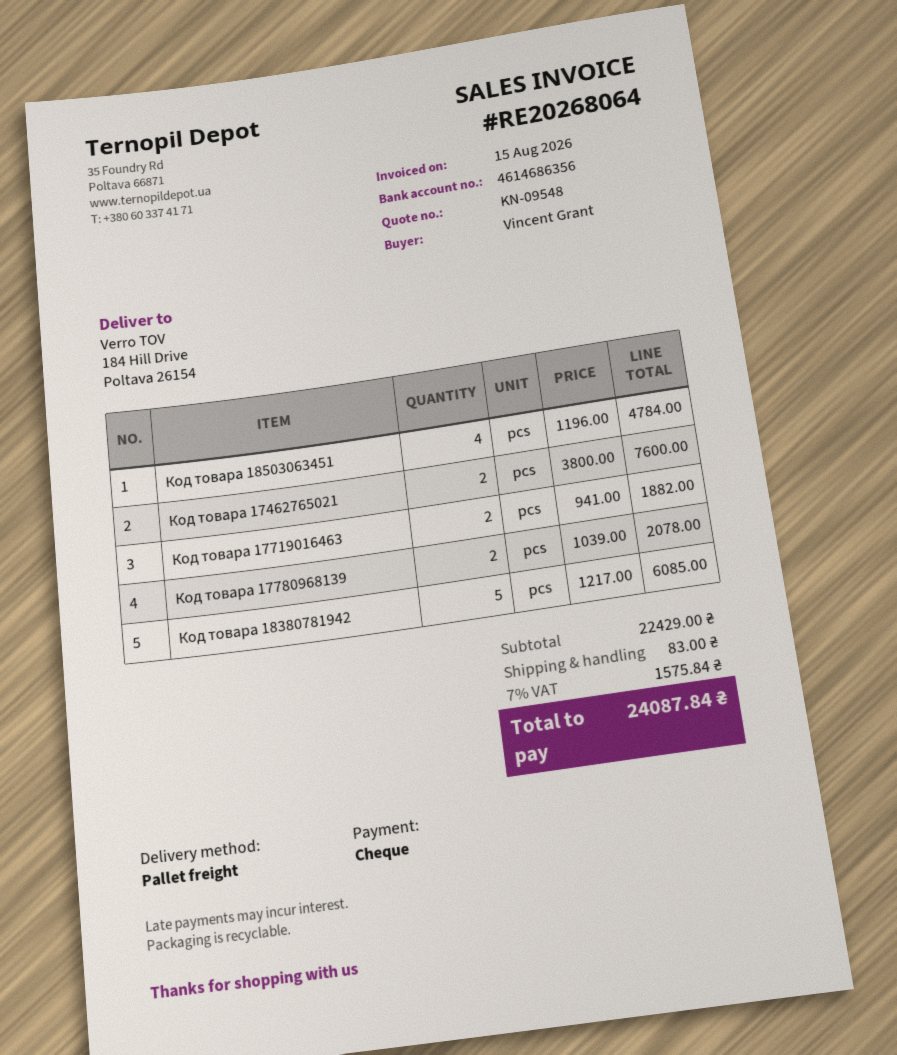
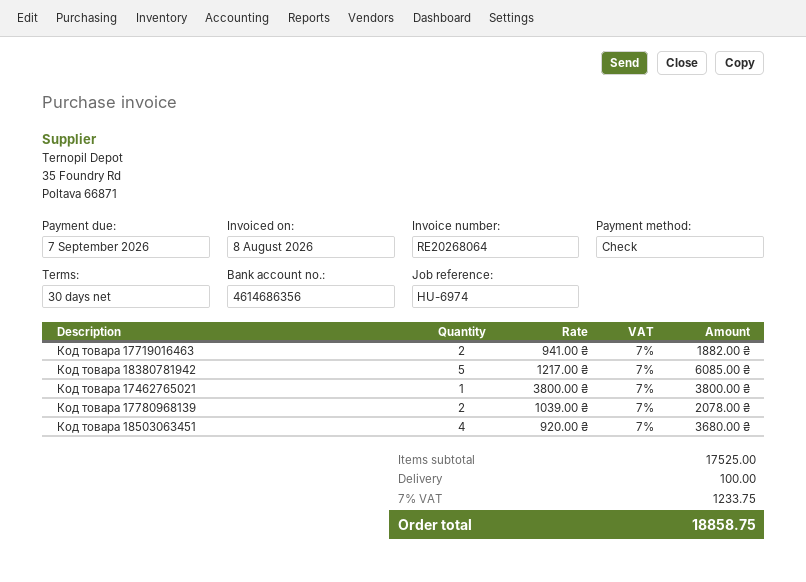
invoice date: 2026-08-15 -> 2026-08-08
Код товара 18503063451: 4 x 1196.00 = 4784.00 -> 4 x 920.00 = 3680.00
Код товара 17462765021: 2 x 3800.00 = 7600.00 -> 1 x 3800.00 = 3800.00
subtotal: 22429.00 -> 17525.00
shipping: 83.00 -> 100.00
tax: 7% = 1575.84 -> 7% = 1233.75
total: 24087.84 -> 18858.75

